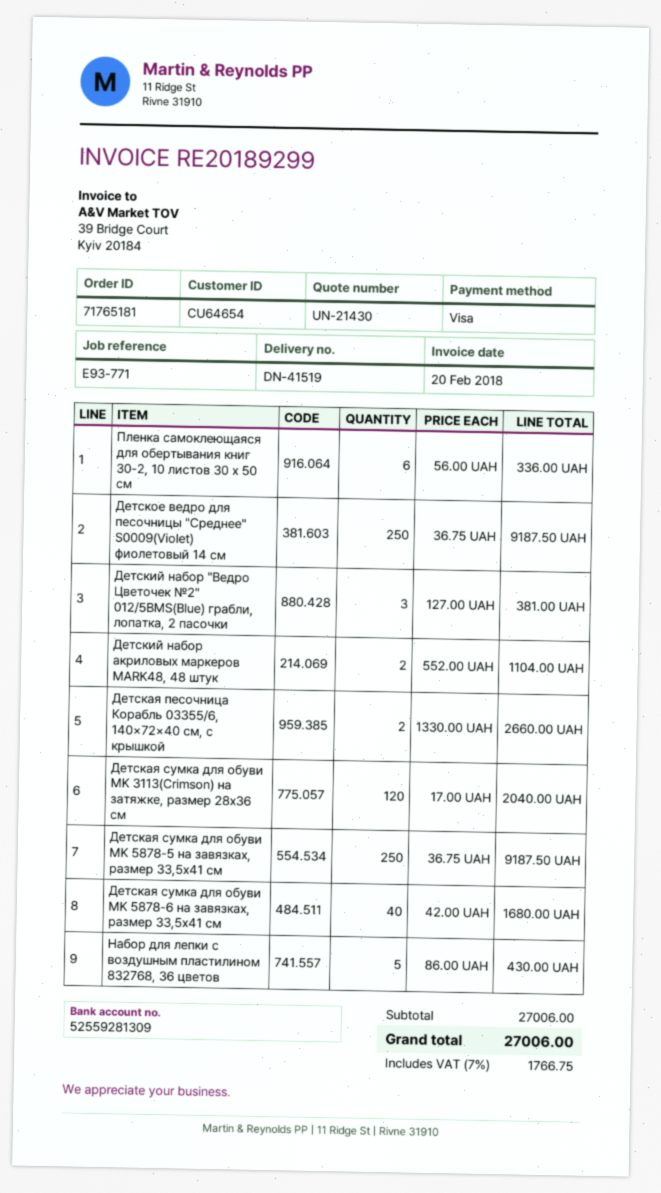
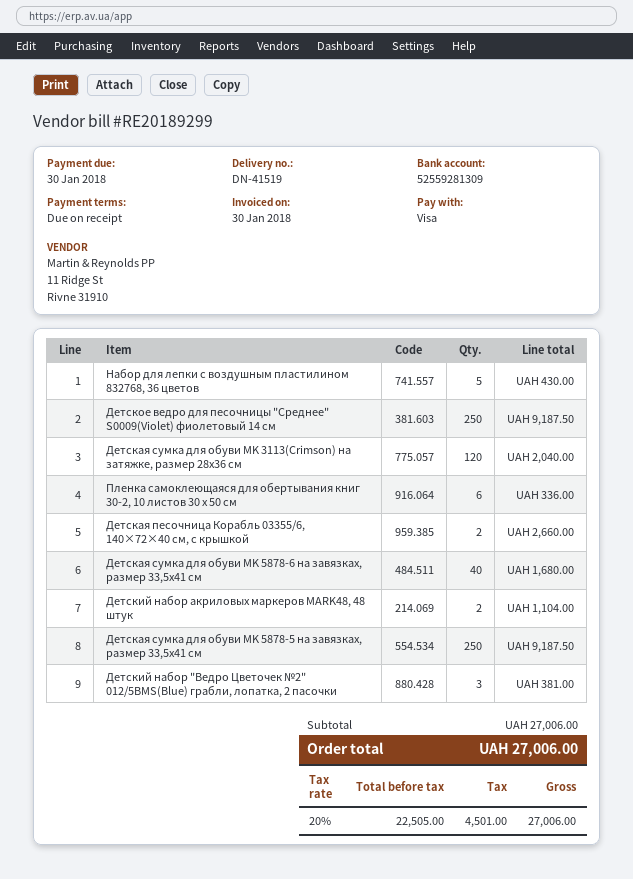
invoice date: 2018-02-20 -> 2018-01-30
tax: 7% = 1766.75 -> 20% = 4501.00

